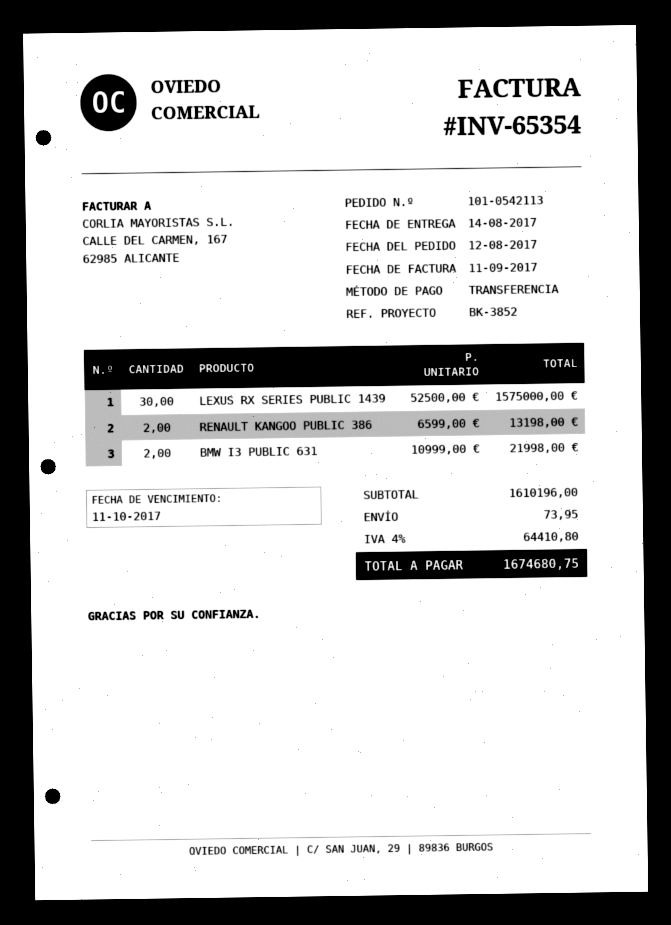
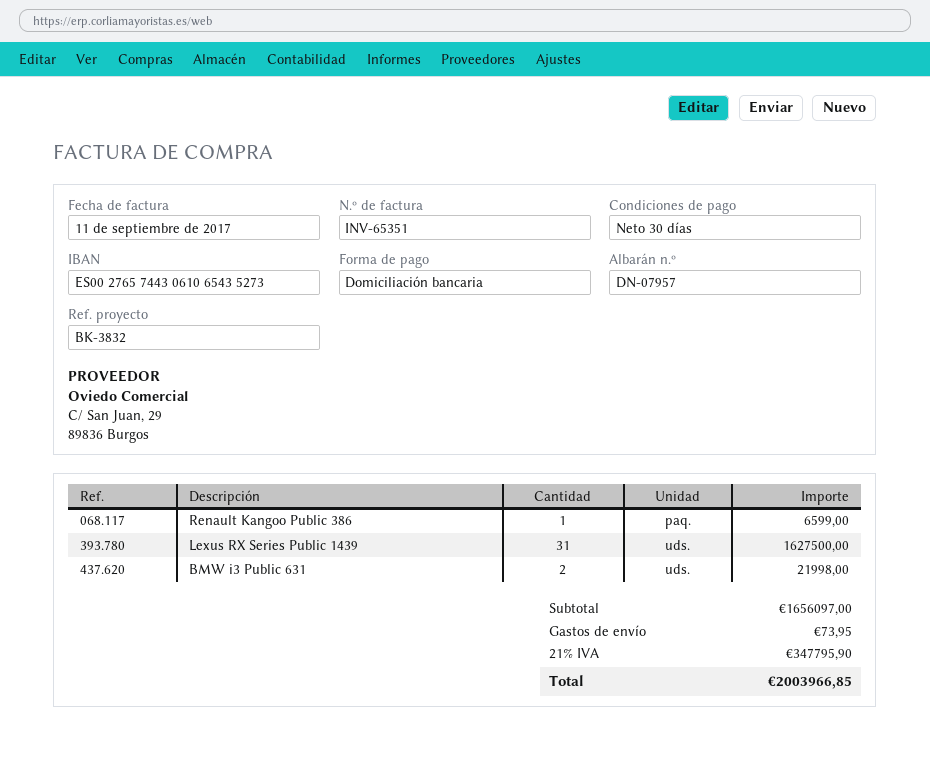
invoice number: INV-65354 -> INV-65351
reference: BK-3852 -> BK-3832
payment method: bank transfer -> direct debit
LEXUS RX SERIES PUBLIC 1439: 30 for 1575000.00 -> 31 for 1627500.00
RENAULT KANGOO PUBLIC 386: 2 for 13198.00 -> 1 for 6599.00
subtotal: 1610196.00 -> 1656097.00
tax: 4% = 64410.80 -> 21% = 347795.90
total: 1674680.75 -> 2003966.85

